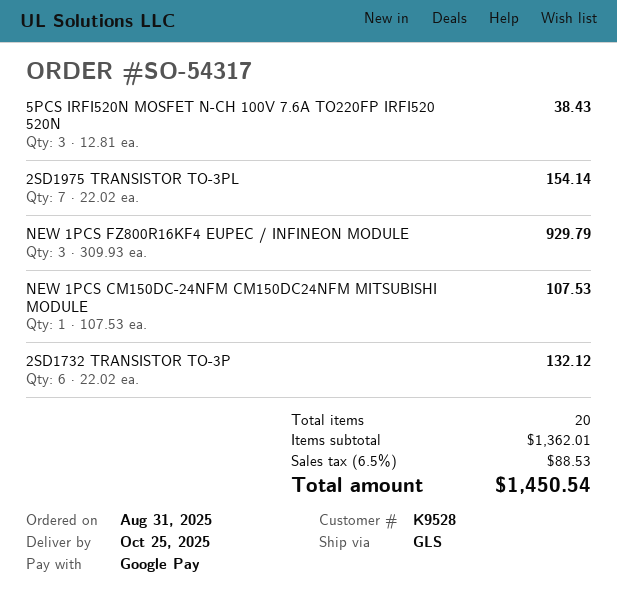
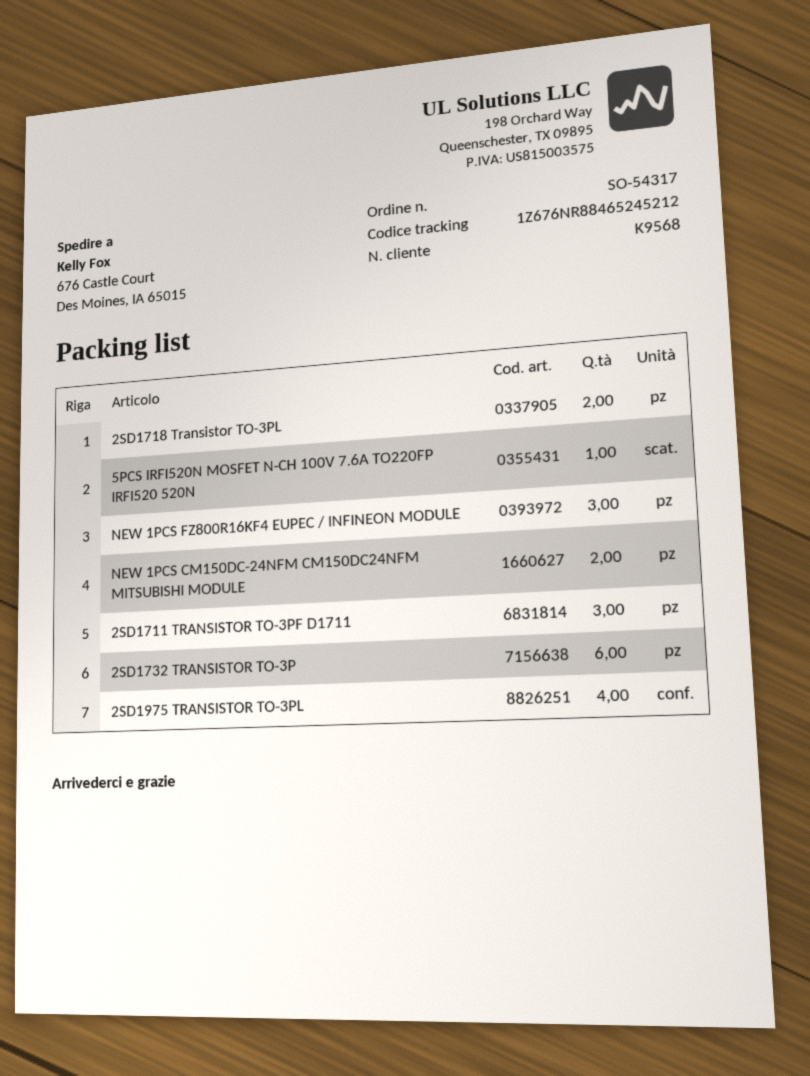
customer number: K9528 -> K9568
5PCS IRFI520N MOSFET N-CH 100V 7.6A TO220FP IRFI520 520N: 3 -> 1
2SD1975 TRANSISTOR TO-3PL: 7 -> 4
NEW 1PCS CM150DC-24NFM CM150DC24NFM MITSUBISHI MODULE: 1 -> 2
2SD1718 Transistor TO-3PL: none -> 2
2SD1711 TRANSISTOR TO-3PF D1711: none -> 3

